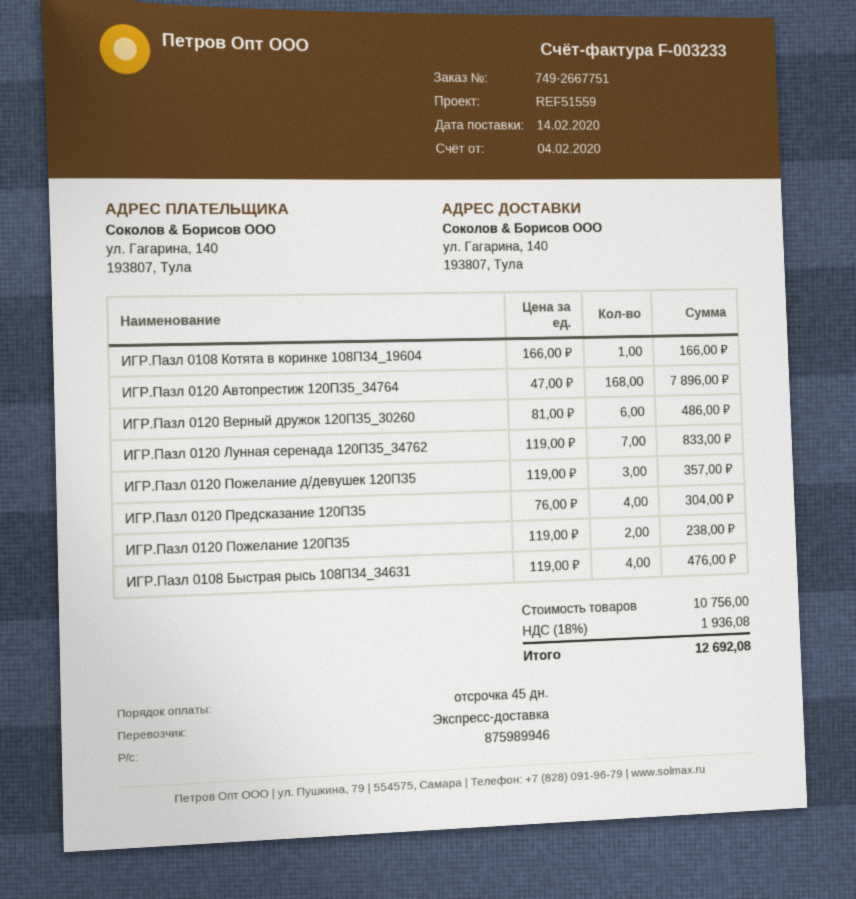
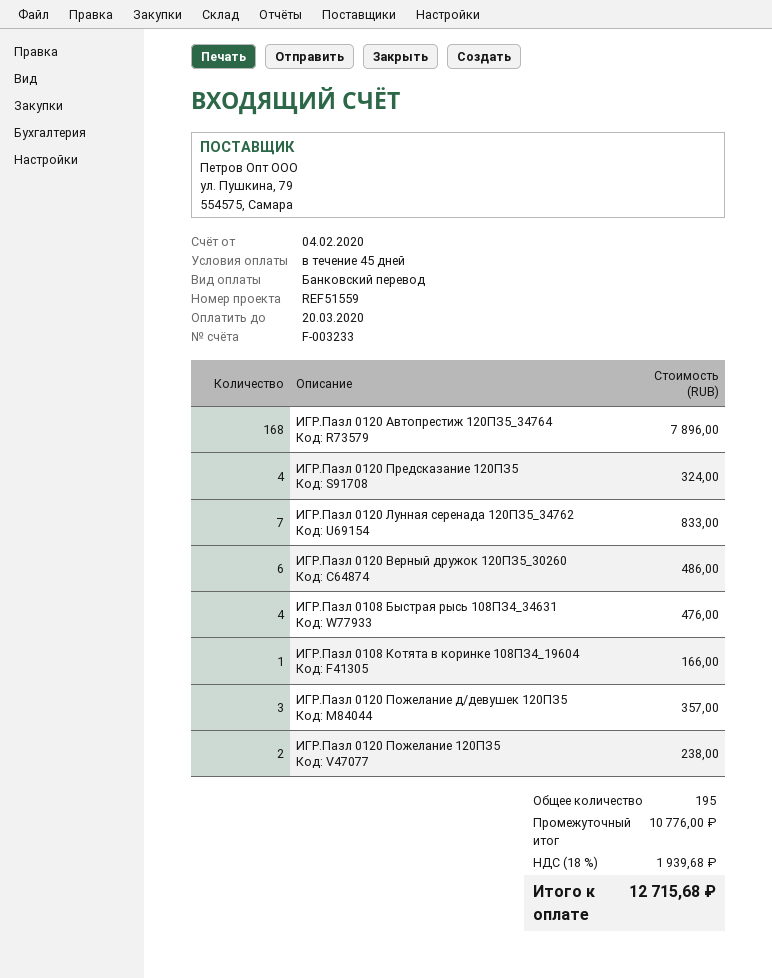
ИГР.Пазл 0120 Предсказание 120ПЗ5: 4 for 304.00 -> 4 for 324.00
subtotal: 10756.00 -> 10776.00
tax: 18% = 1936.08 -> 18% = 1939.68
total: 12692.08 -> 12715.68

